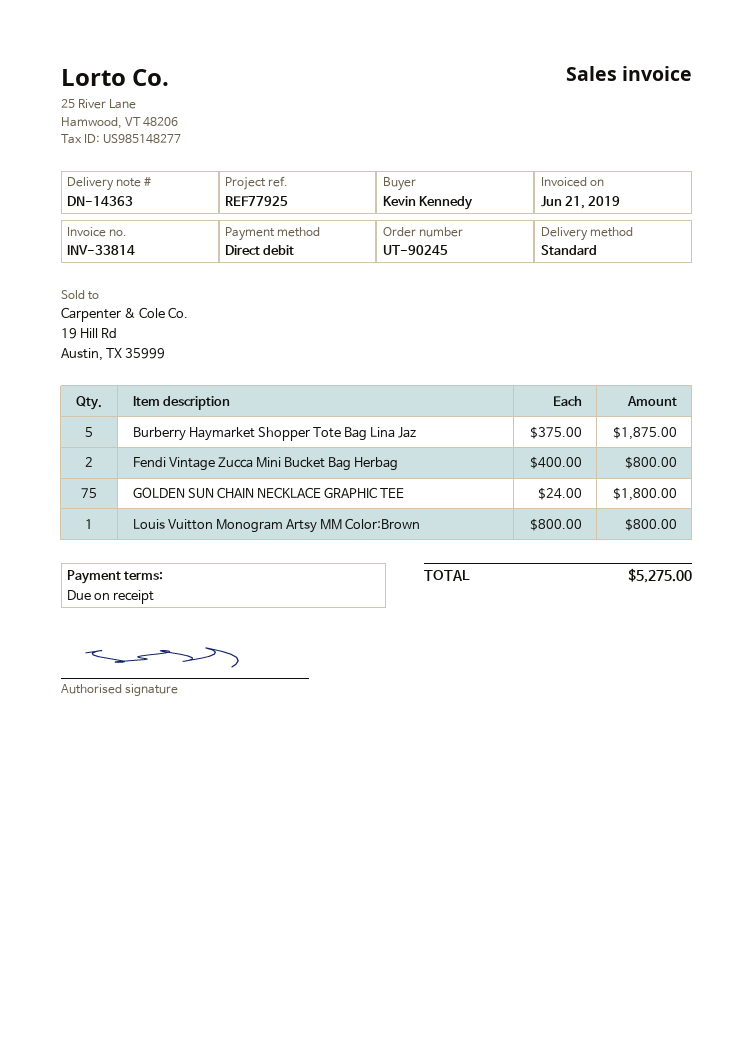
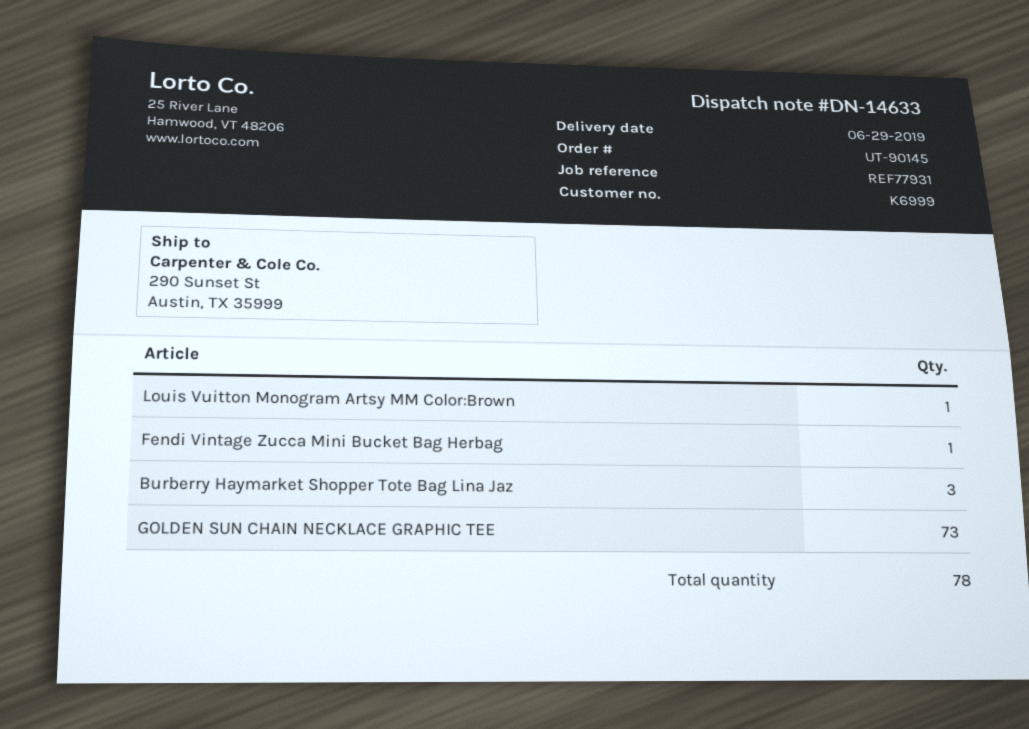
order number: UT-90245 -> UT-90145
delivery note number: DN-14363 -> DN-14633
reference: REF77925 -> REF77931
Burberry Haymarket Shopper Tote Bag Lina Jaz: 5 -> 3
Fendi Vintage Zucca Mini Bucket Bag Herbag: 2 -> 1
GOLDEN SUN CHAIN NECKLACE GRAPHIC TEE: 75 -> 73

